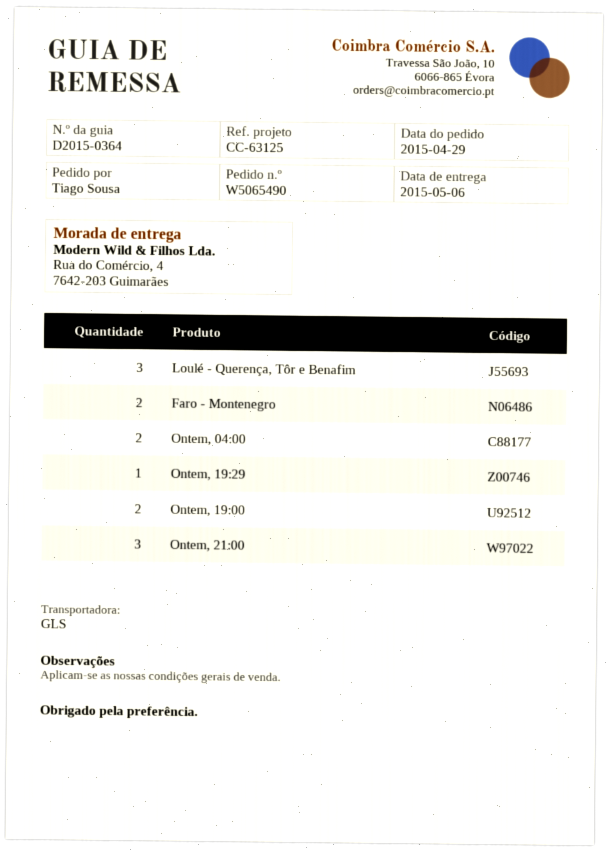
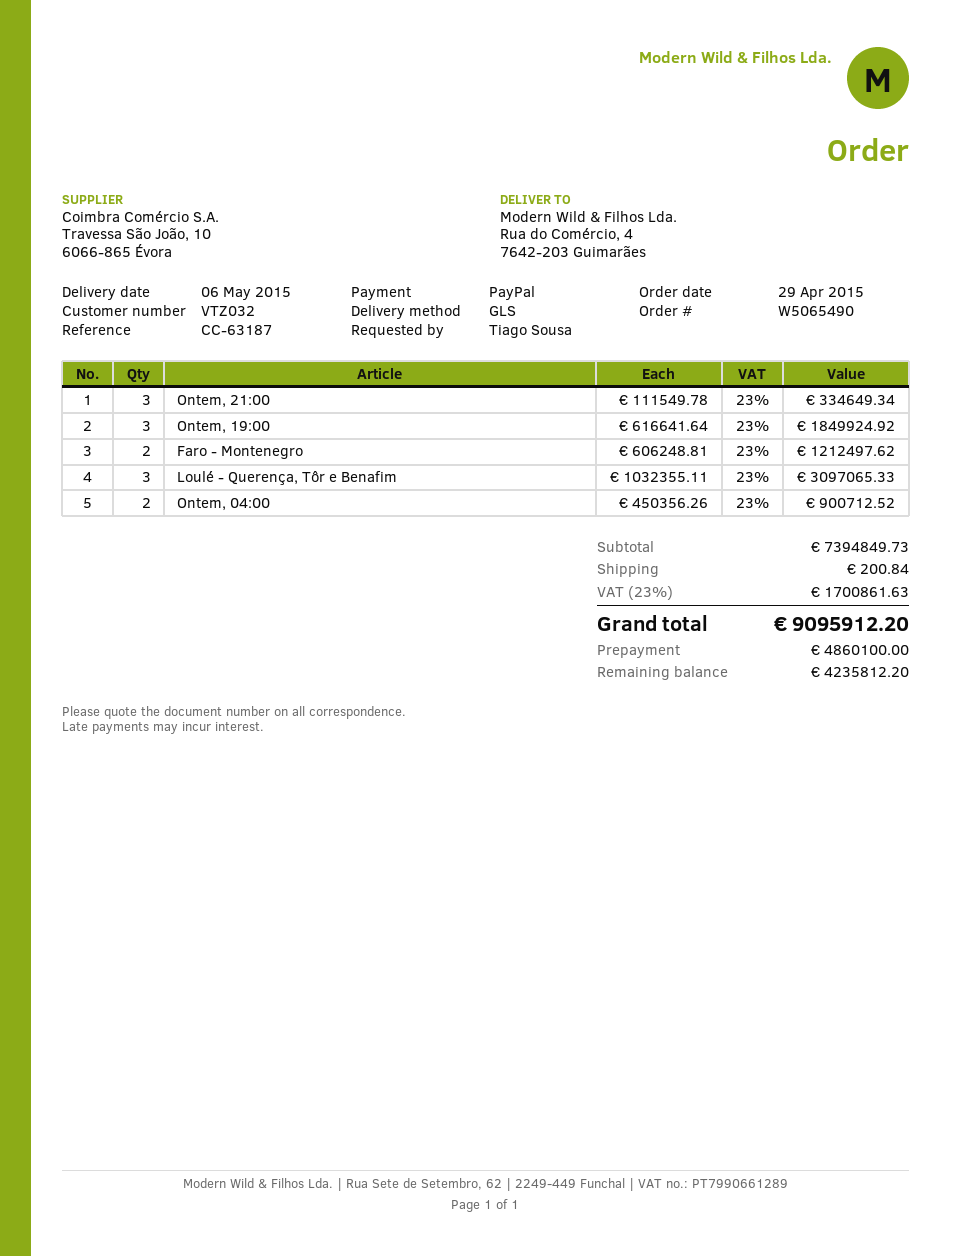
reference: CC-63125 -> CC-63187
Ontem, 19:29: 1 -> none
Ontem, 19:00: 2 -> 3

